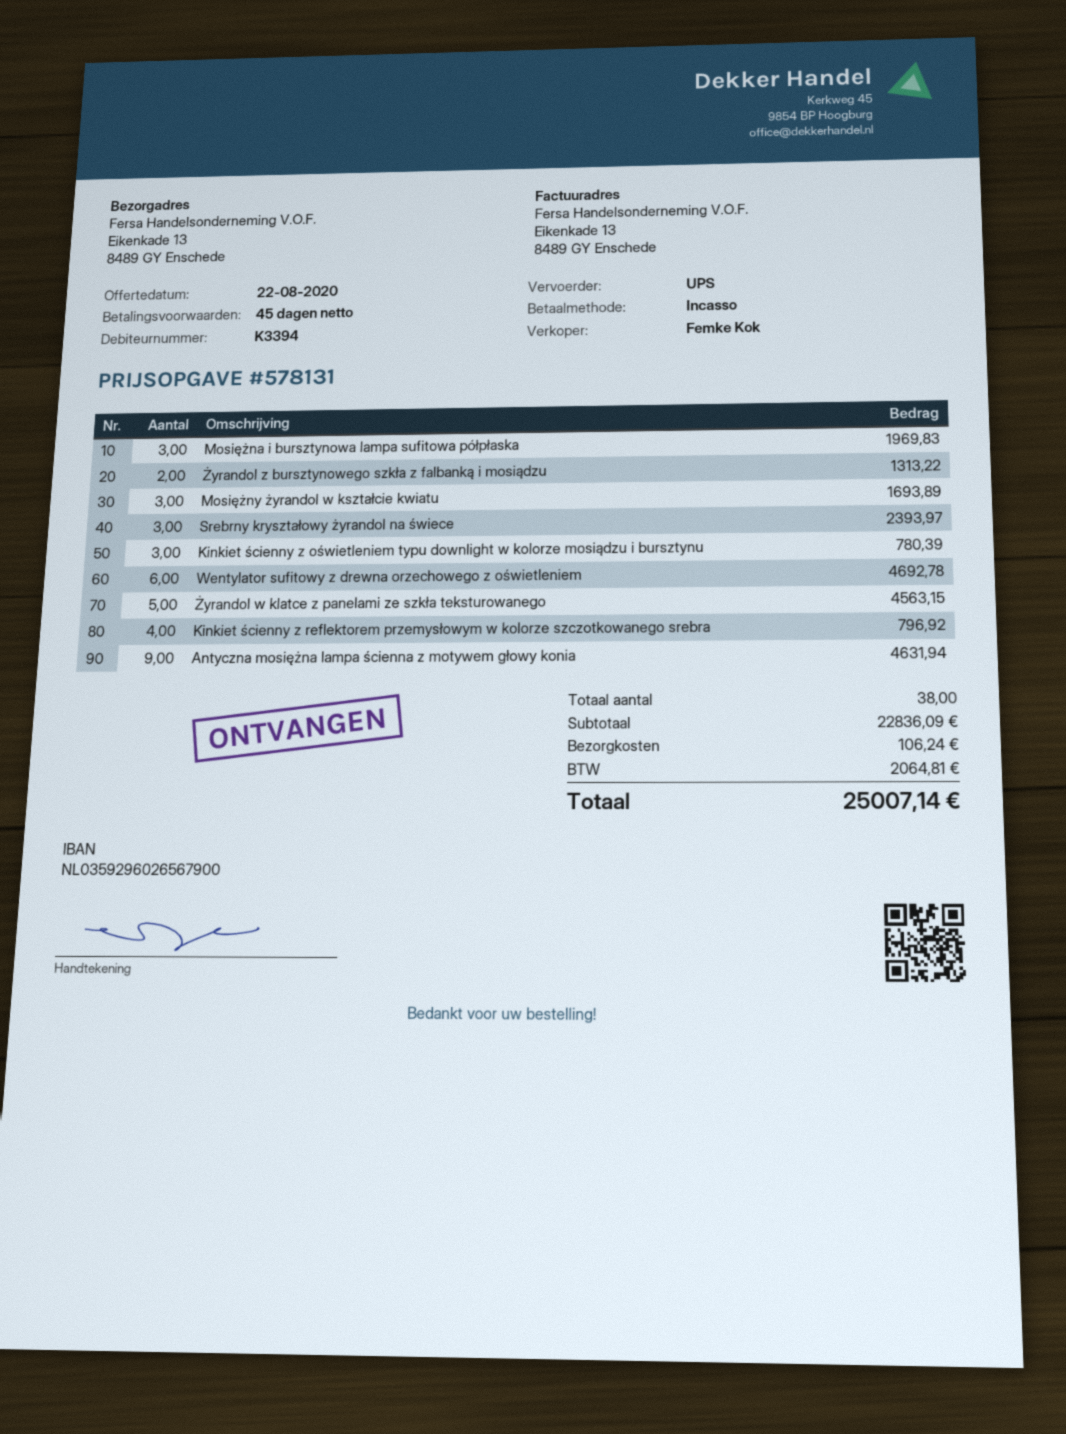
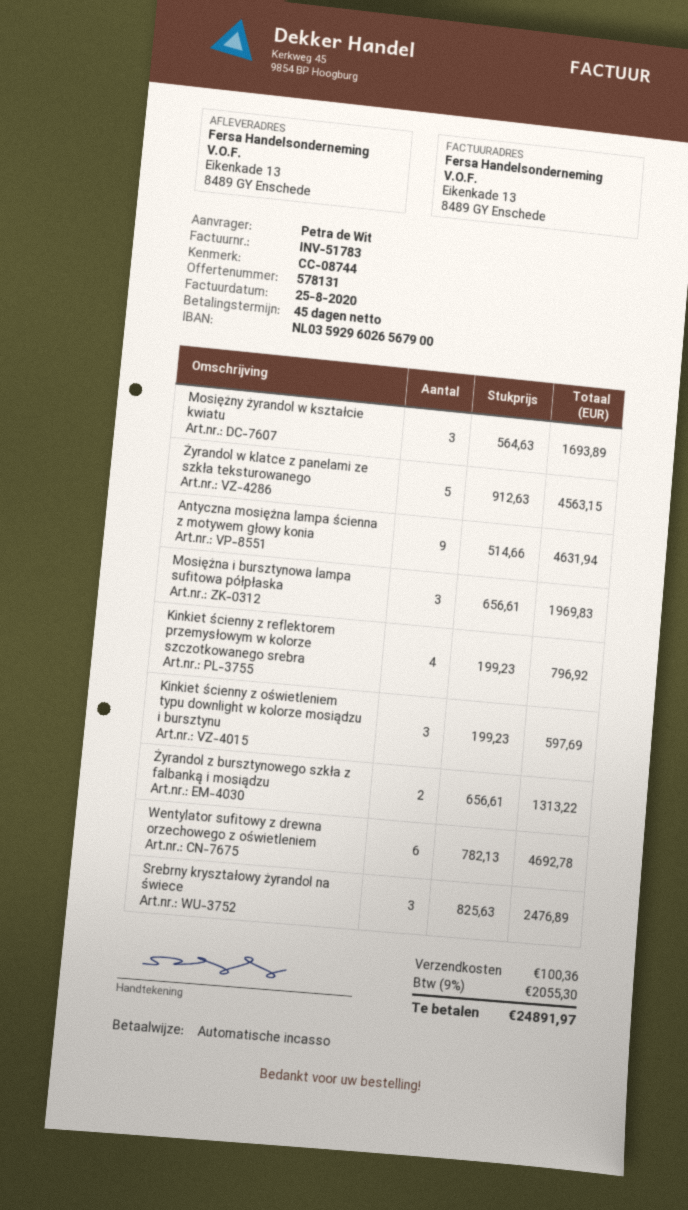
Srebrny kryształowy żyrandol na świece: 3 for 2393.97 -> 3 for 2476.89
Kinkiet ścienny z oświetleniem typu downlight w kolorze mosiądzu i bursztynu: 3 for 780.39 -> 3 for 597.69
shipping: 106.24 -> 100.36
tax: 2064.81 -> 2055.30
total: 25007.14 -> 24891.97

